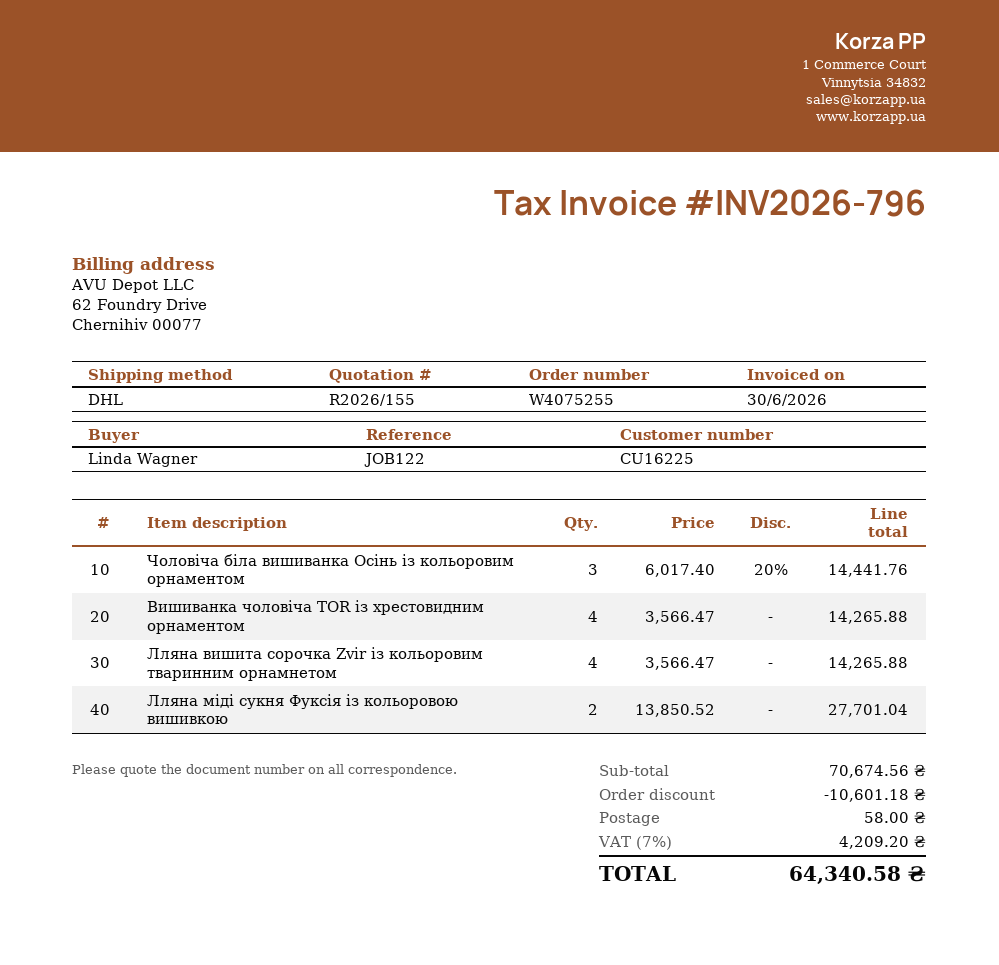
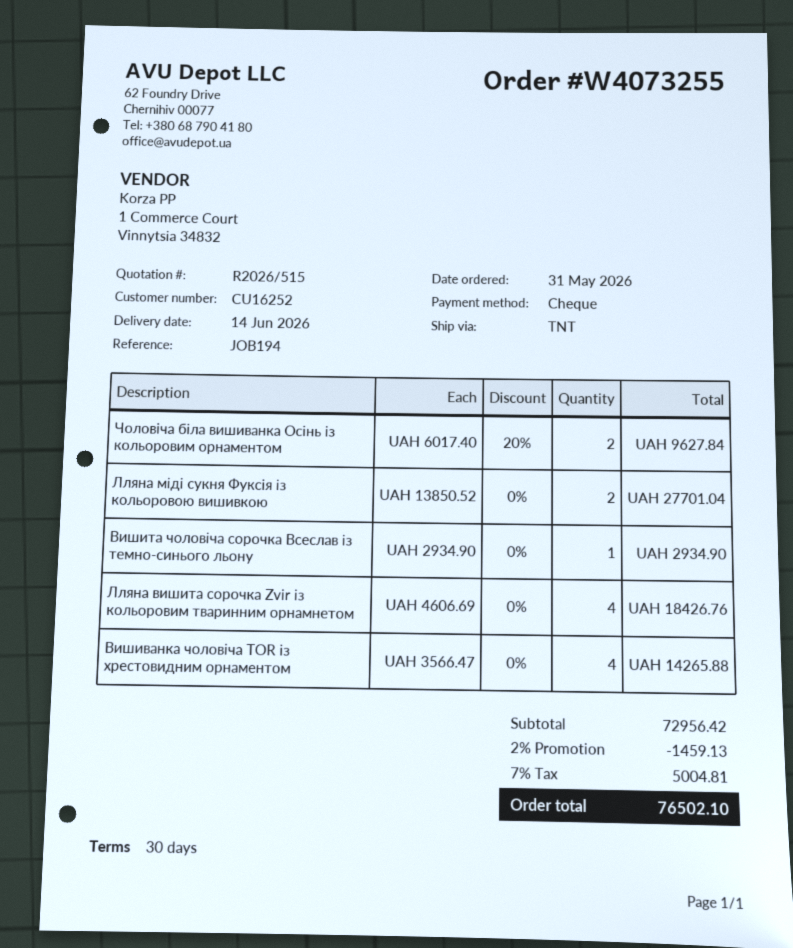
quote number: R2026/155 -> R2026/515
order number: W4075255 -> W4073255
customer number: CU16225 -> CU16252
reference: JOB122 -> JOB194
shipping method: DHL -> TNT
Чоловіча біла вишиванка Осінь із кольоровим орнаментом: 3 x 6017.40 - 20% = 14441.76 -> 2 x 6017.40 - 20% = 9627.84
Лляна вишита сорочка Zvir із кольоровим тваринним орнамнетом: 4 x 3566.47 = 14265.88 -> 4 x 4606.69 = 18426.76
Вишита чоловіча сорочка Всеслав із темно-синього льону: none -> 1 x 2934.90 = 2934.90
subtotal: 70674.56 -> 72956.42
discount: 10601.18 -> 1459.13
shipping: 58.00 -> none
tax: 7% = 4209.20 -> 7% = 5004.81
total: 64340.58 -> 76502.10

